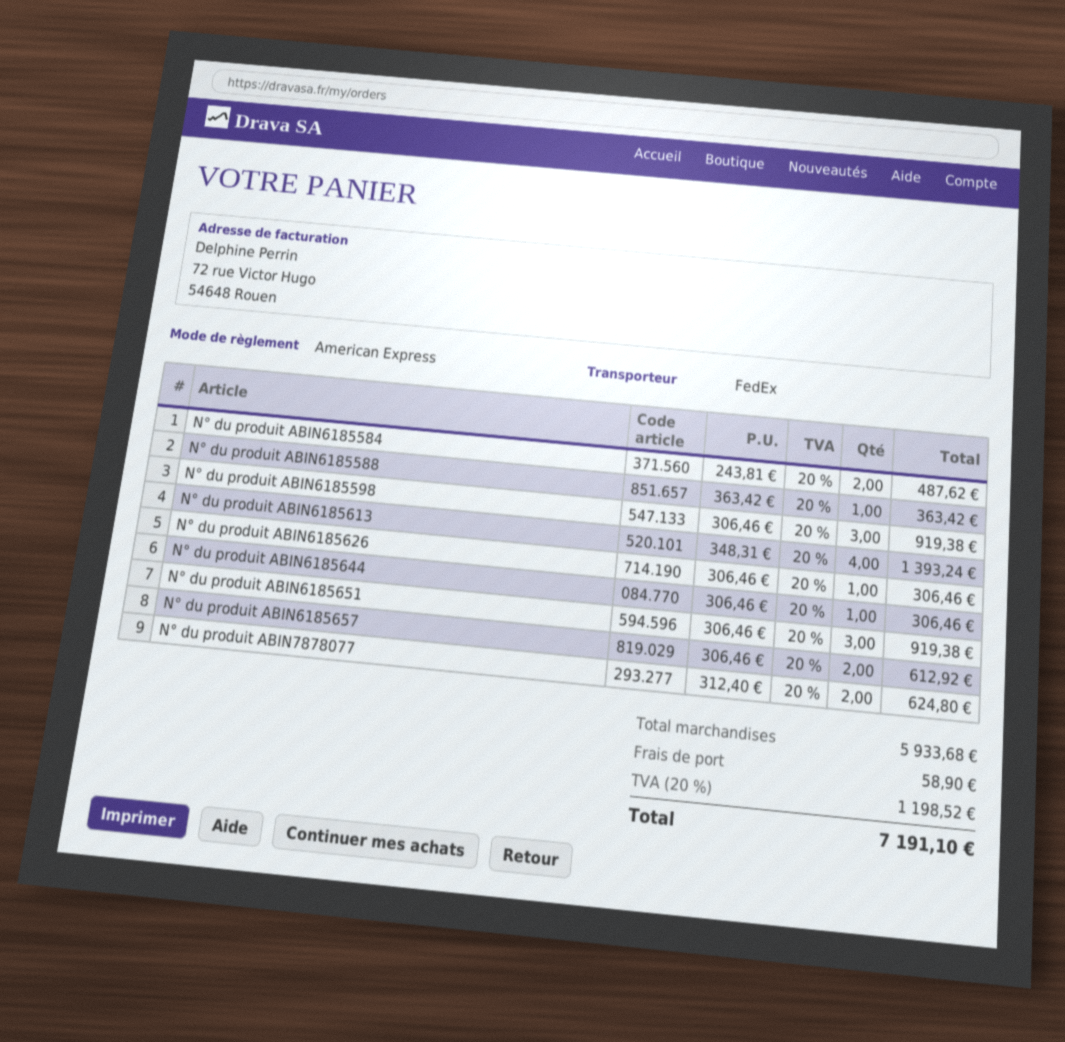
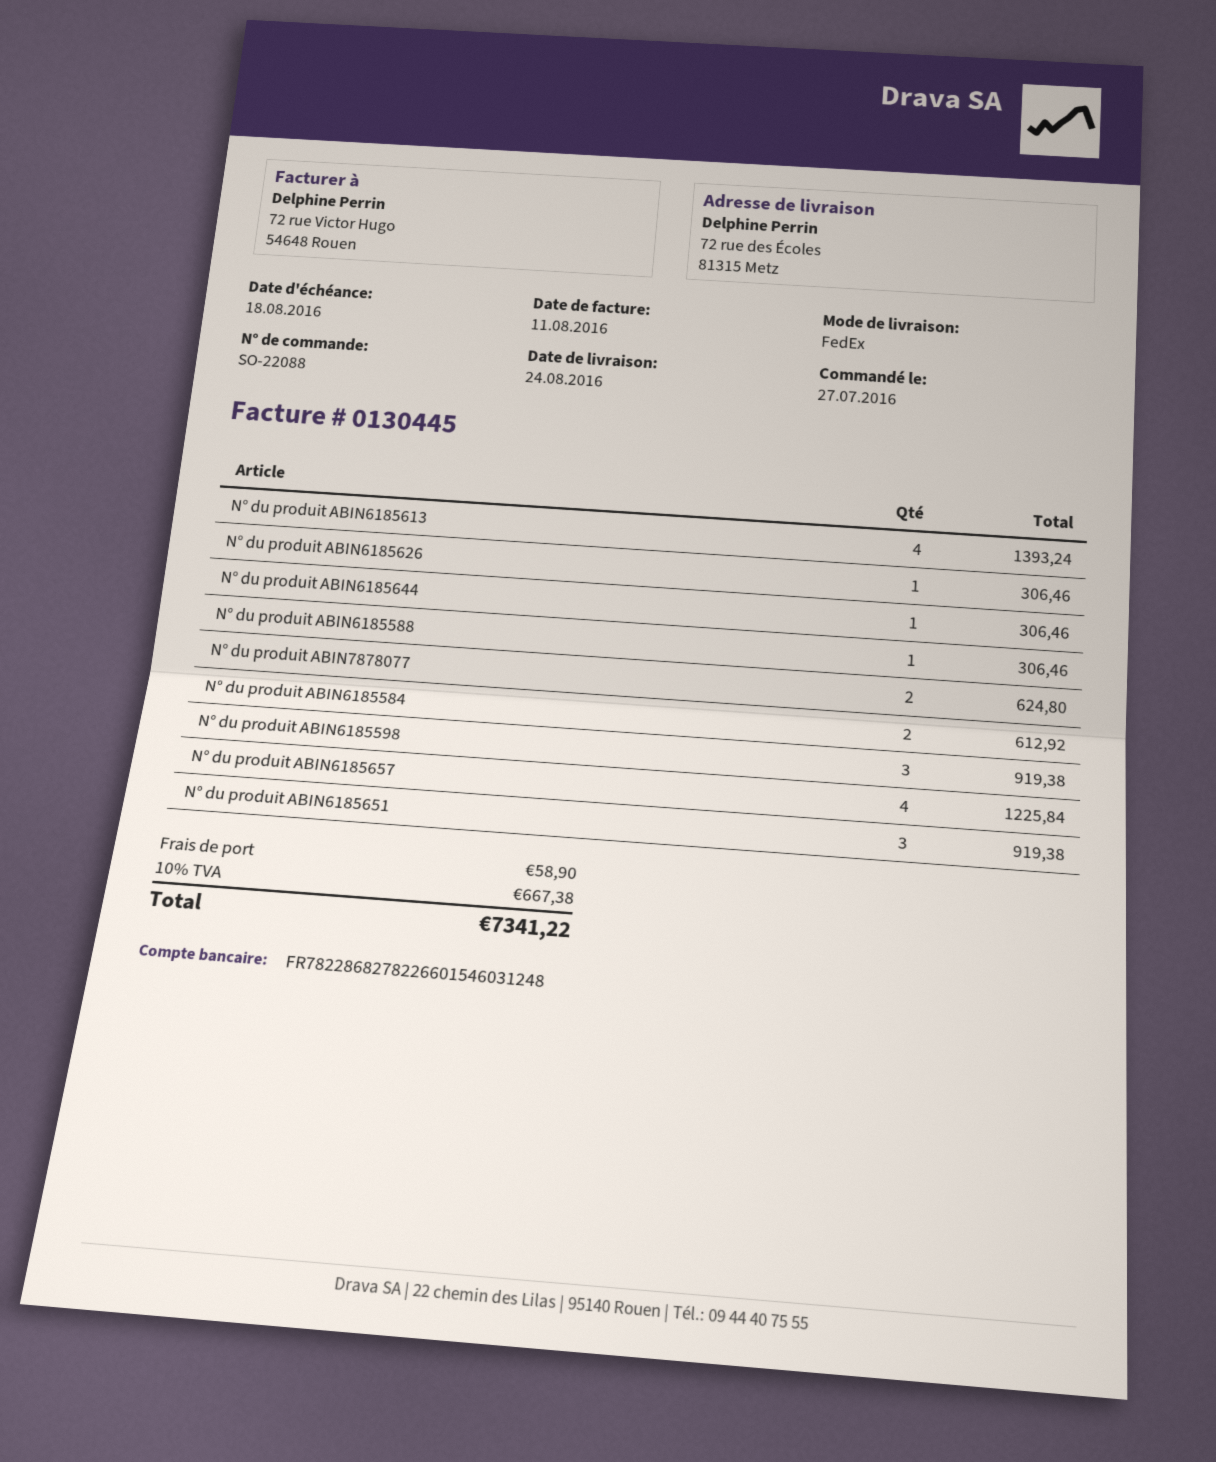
N° du produit ABIN6185584: 2 for 487.62 -> 2 for 612.92
N° du produit ABIN6185588: 1 for 363.42 -> 1 for 306.46
N° du produit ABIN6185657: 2 for 612.92 -> 4 for 1225.84
tax: 20% = 1198.52 -> 10% = 667.38
total: 7191.10 -> 7341.22

